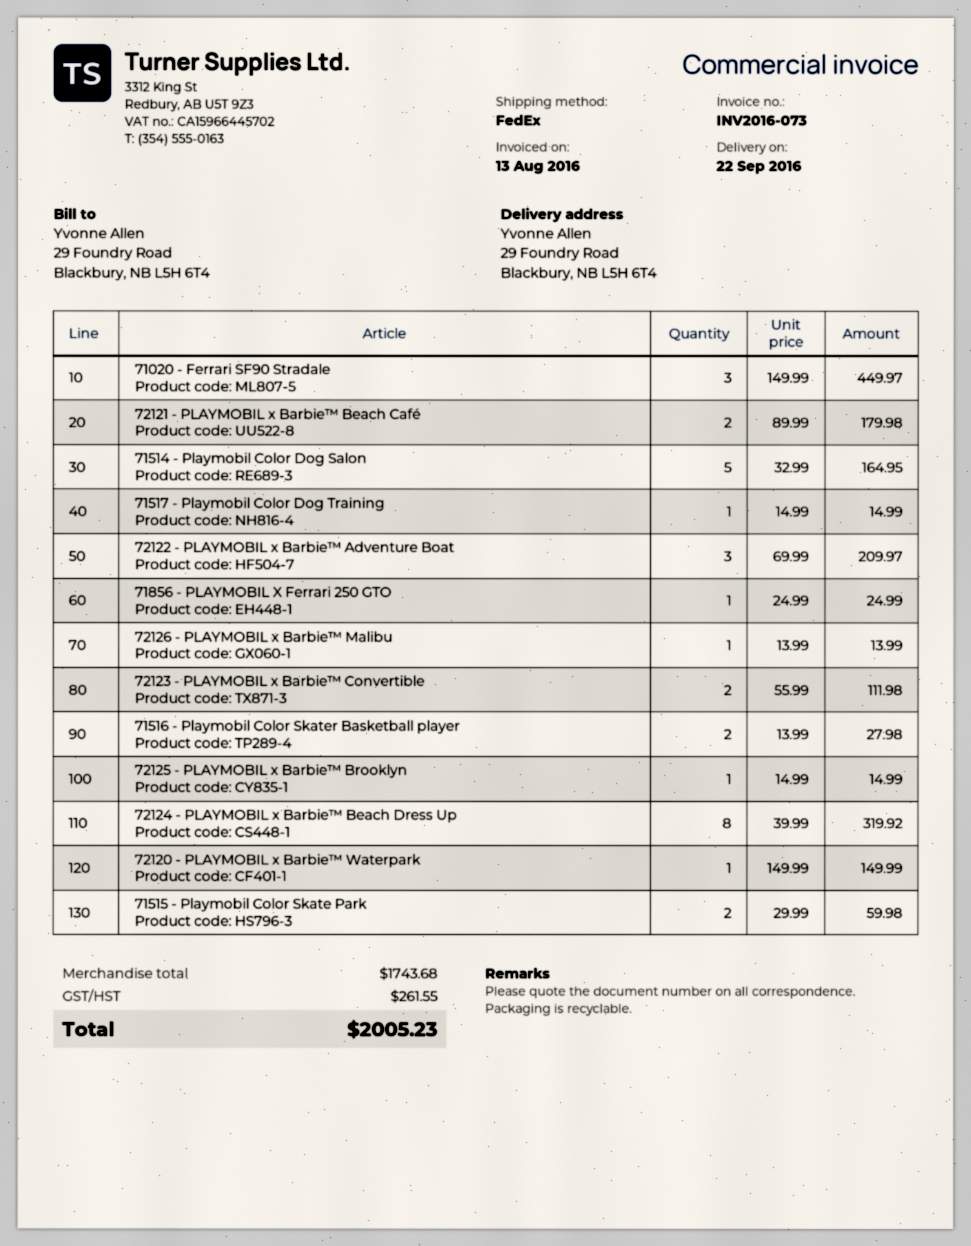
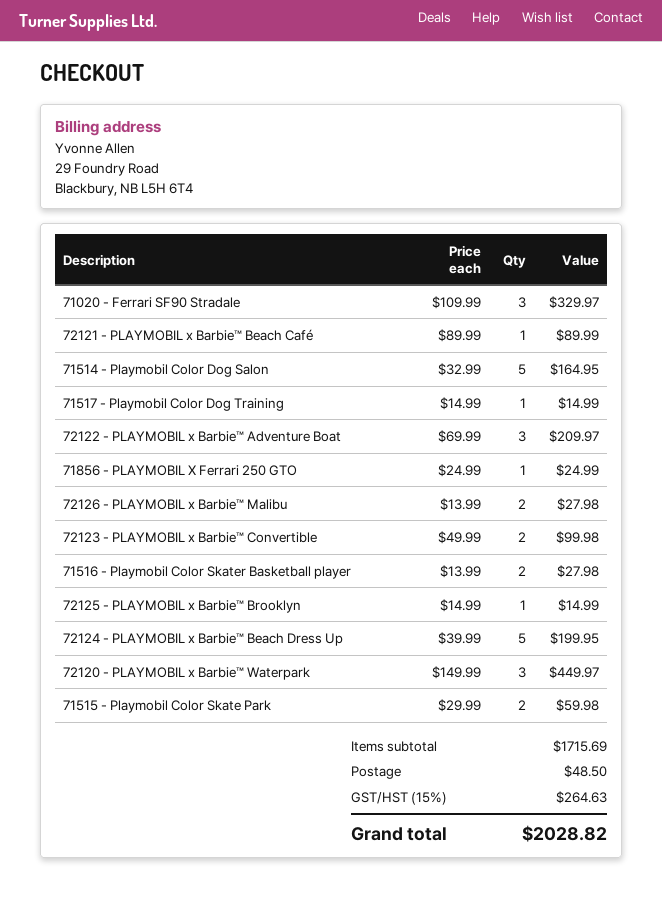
71020 - Ferrari SF90 Stradale: 3 x 149.99 = 449.97 -> 3 x 109.99 = 329.97
72121 - PLAYMOBIL x Barbie™ Beach Café: 2 x 89.99 = 179.98 -> 1 x 89.99 = 89.99
72126 - PLAYMOBIL x Barbie™ Malibu: 1 x 13.99 = 13.99 -> 2 x 13.99 = 27.98
72123 - PLAYMOBIL x Barbie™ Convertible: 2 x 55.99 = 111.98 -> 2 x 49.99 = 99.98
72124 - PLAYMOBIL x Barbie™ Beach Dress Up: 8 x 39.99 = 319.92 -> 5 x 39.99 = 199.95
72120 - PLAYMOBIL x Barbie™ Waterpark: 1 x 149.99 = 149.99 -> 3 x 149.99 = 449.97
subtotal: 1743.68 -> 1715.69
shipping: none -> 48.50
tax: 261.55 -> 264.63
total: 2005.23 -> 2028.82

